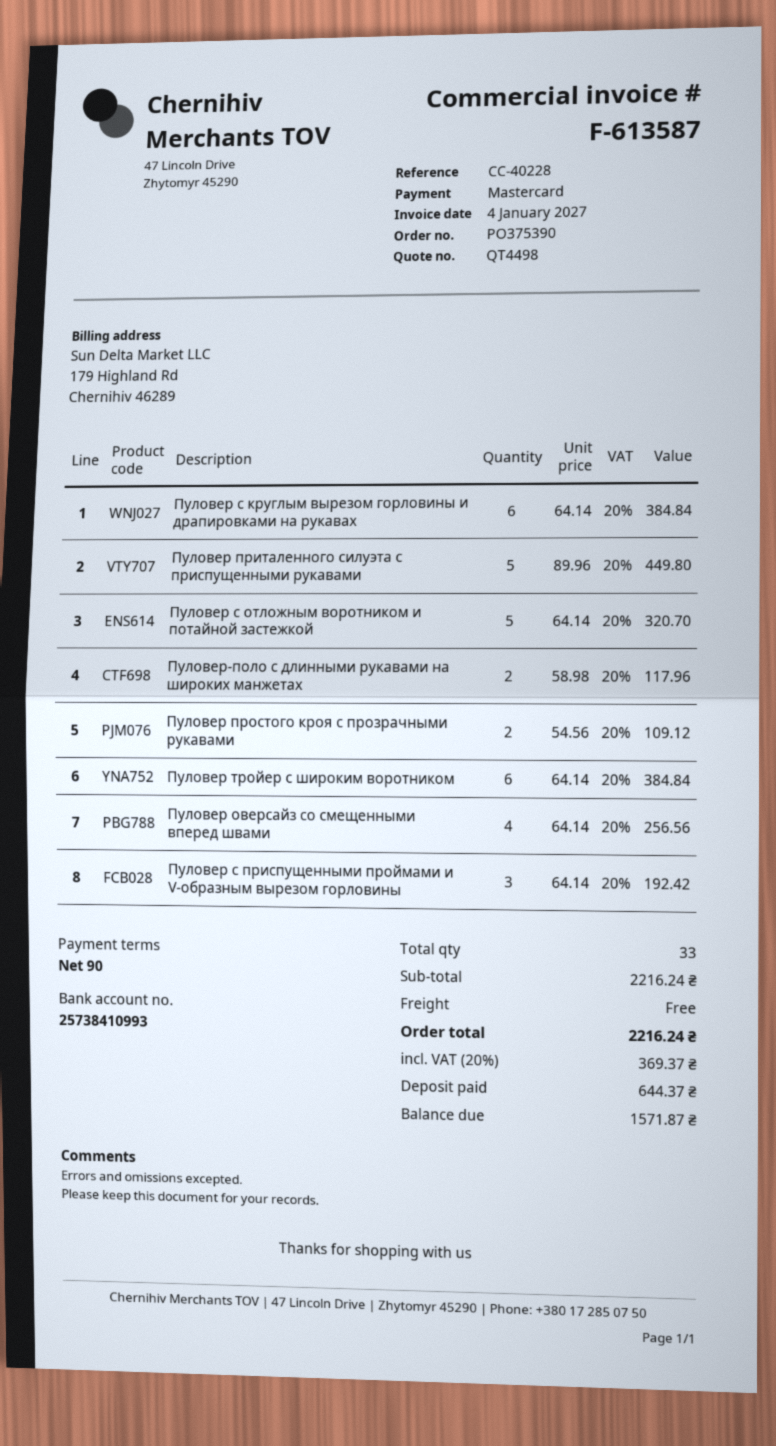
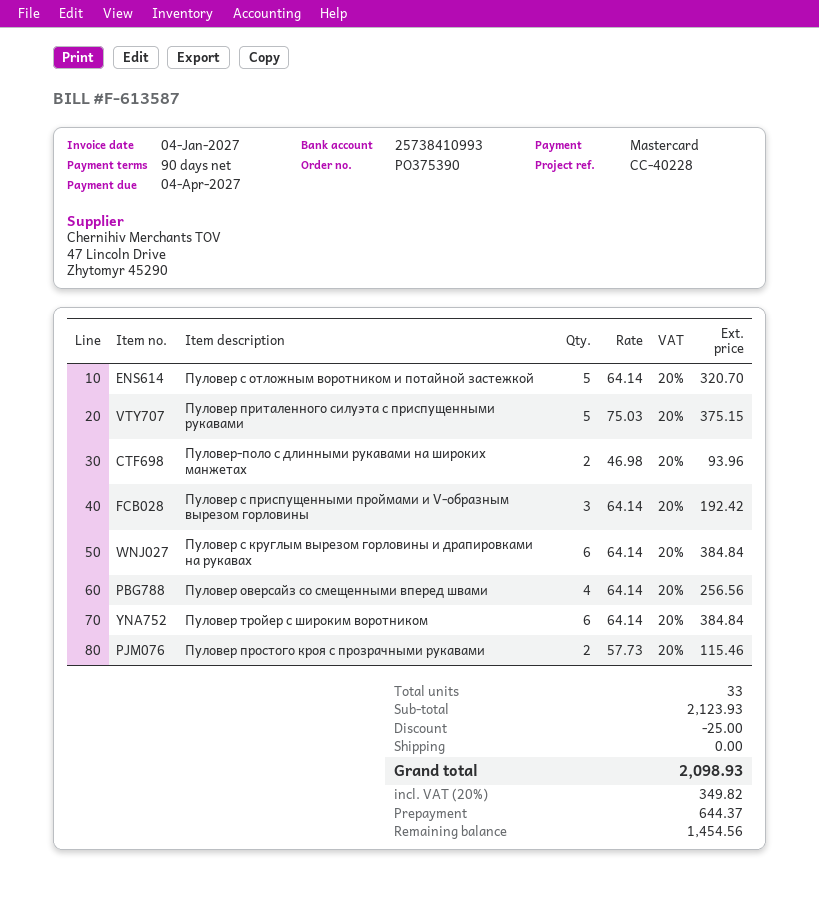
Пуловер приталенного силуэта с приспущенными рукавами: 5 x 89.96 = 449.80 -> 5 x 75.03 = 375.15
Пуловер-поло с длинными рукавами на широких манжетах: 2 x 58.98 = 117.96 -> 2 x 46.98 = 93.96
Пуловер простого кроя с прозрачными рукавами: 2 x 54.56 = 109.12 -> 2 x 57.73 = 115.46
subtotal: 2216.24 -> 2123.93
discount: none -> 25.00
tax: 20% = 369.37 -> 20% = 349.82
total: 2216.24 -> 2098.93
balance: 1571.87 -> 1454.56

